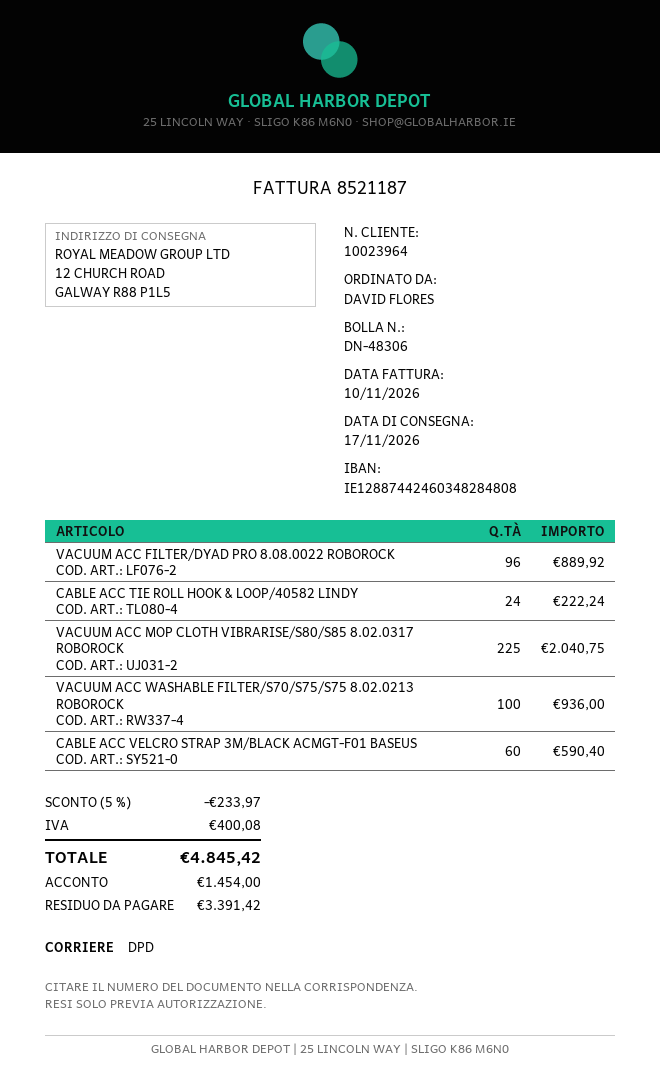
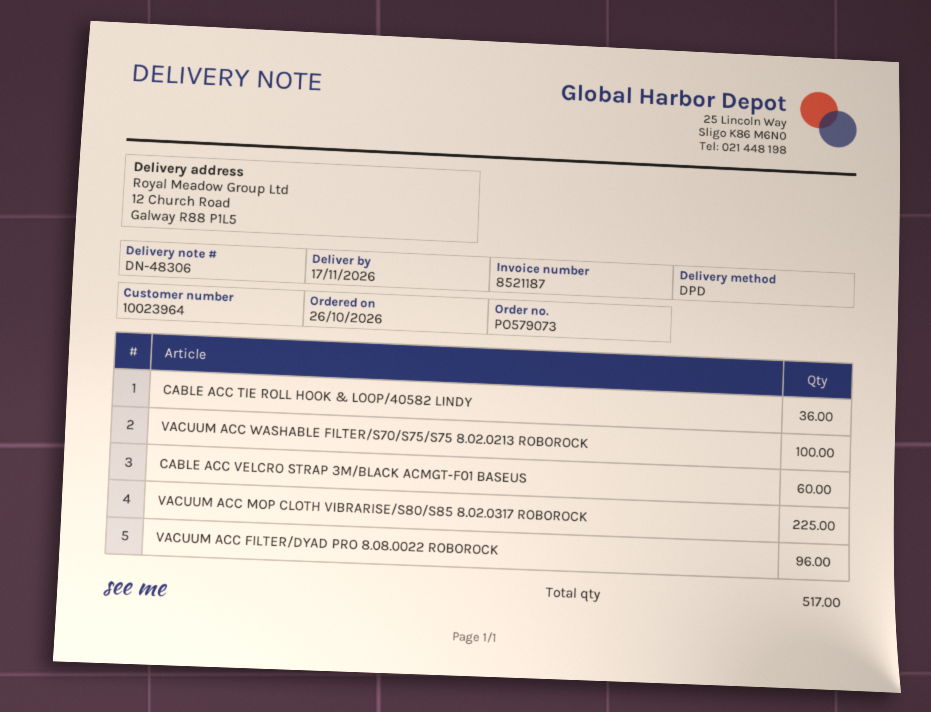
CABLE ACC TIE ROLL HOOK & LOOP/40582 LINDY: 24 -> 36

